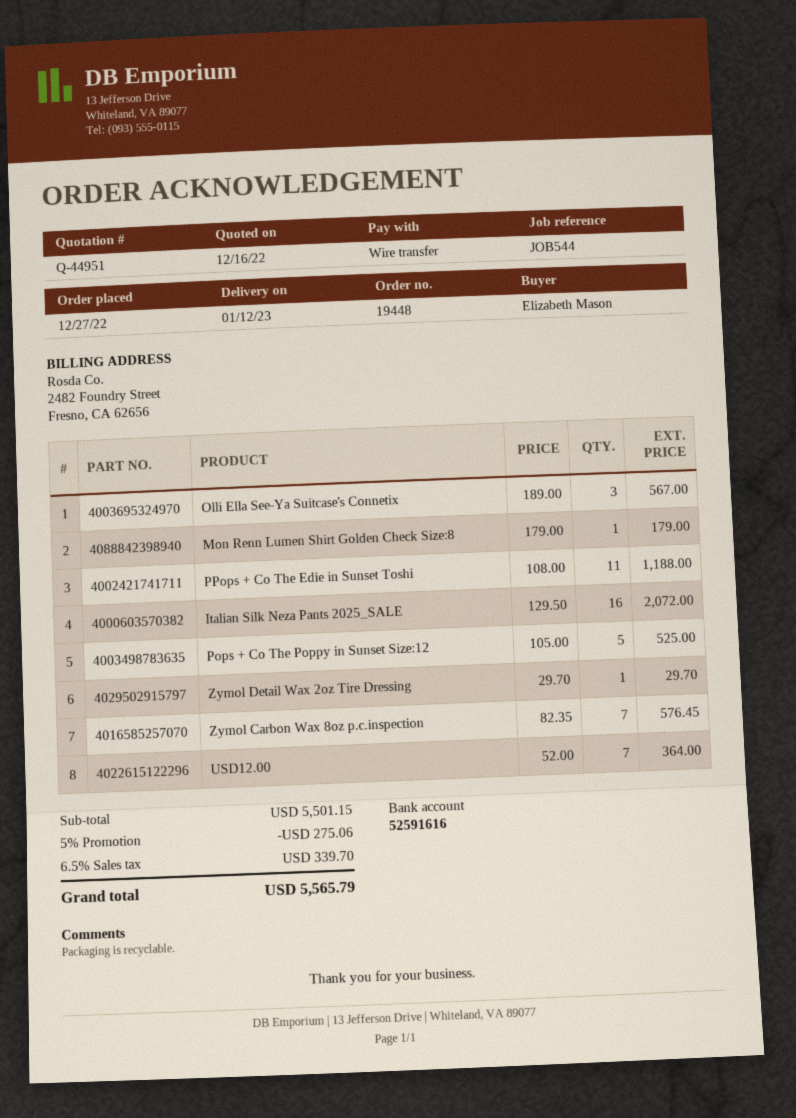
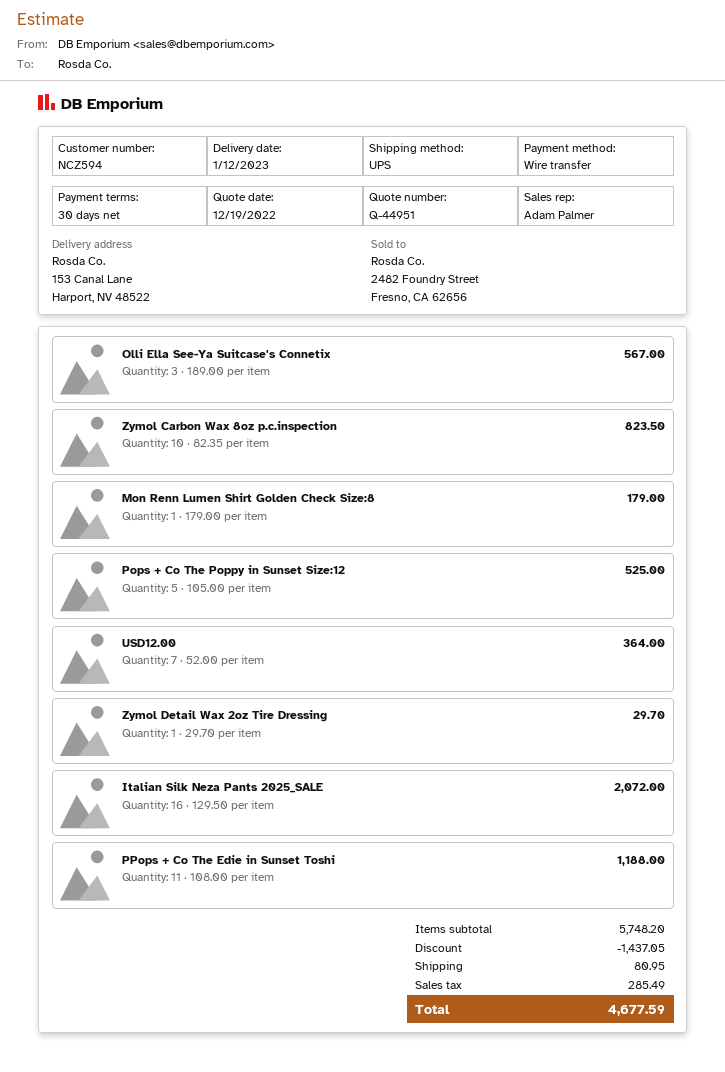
quote date: 2022-12-16 -> 2022-12-19
Zymol Carbon Wax 8oz p.c.inspection: 7 x 82.35 = 576.45 -> 10 x 82.35 = 823.50
subtotal: 5501.15 -> 5748.20
discount: 275.06 -> 1437.05
shipping: none -> 80.95
tax: 339.70 -> 285.49
total: 5565.79 -> 4677.59

